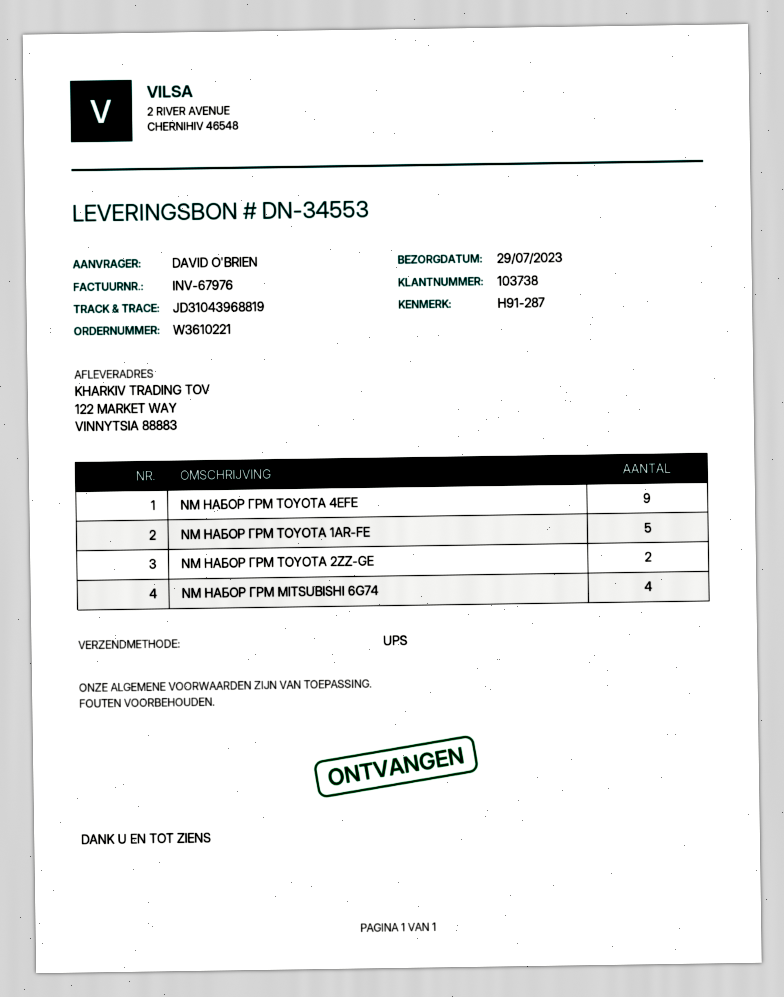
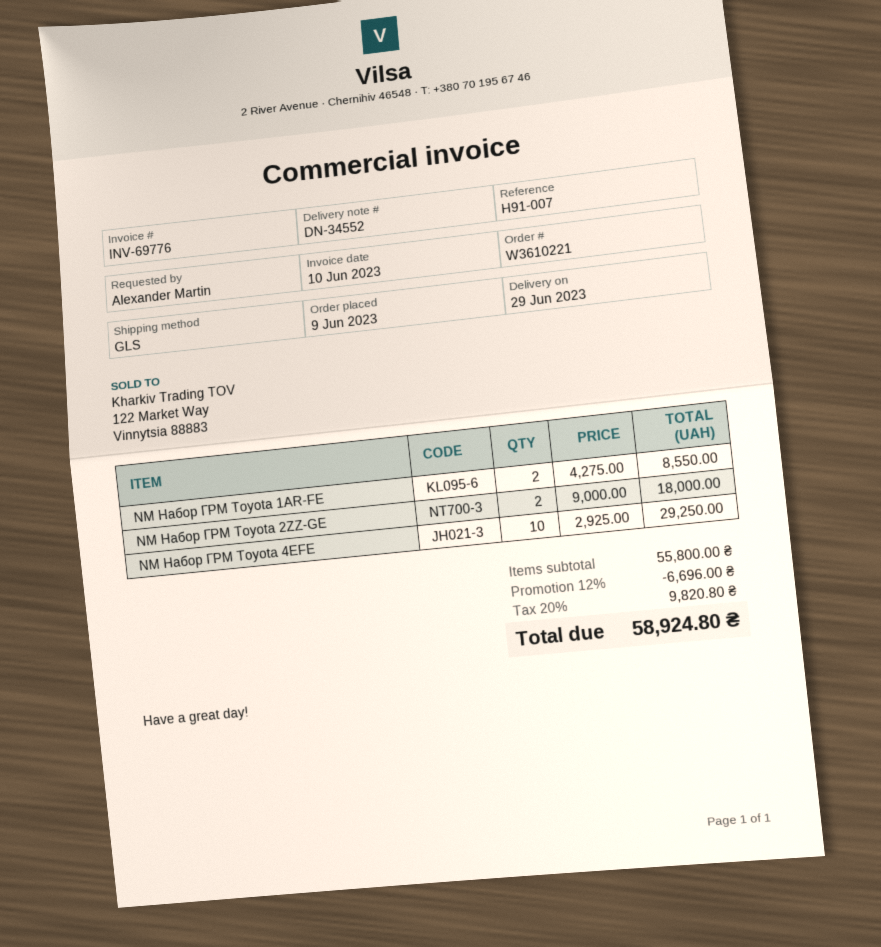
delivery note number: DN-34553 -> DN-34552
delivery date: 2023-07-29 -> 2023-06-29
invoice number: INV-67976 -> INV-69776
reference: H91-287 -> H91-007
ordered by: DAVID O'BRIEN -> Alexander Martin
shipping method: UPS -> GLS
NM НАБОР ГРМ TOYOTA 4EFE: 9 -> 10
NM НАБОР ГРМ TOYOTA 1AR-FE: 5 -> 2
NM НАБОР ГРМ MITSUBISHI 6G74: 4 -> none

